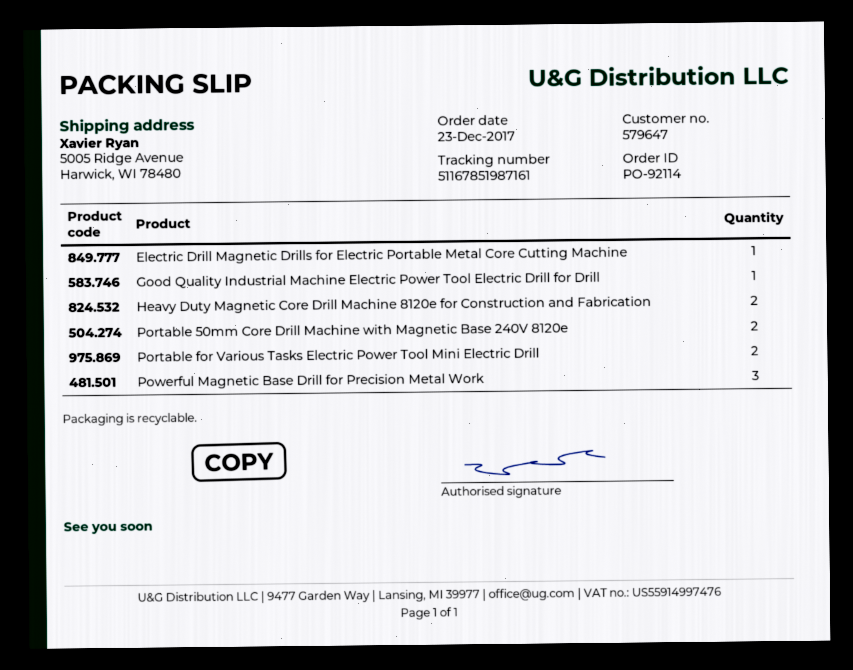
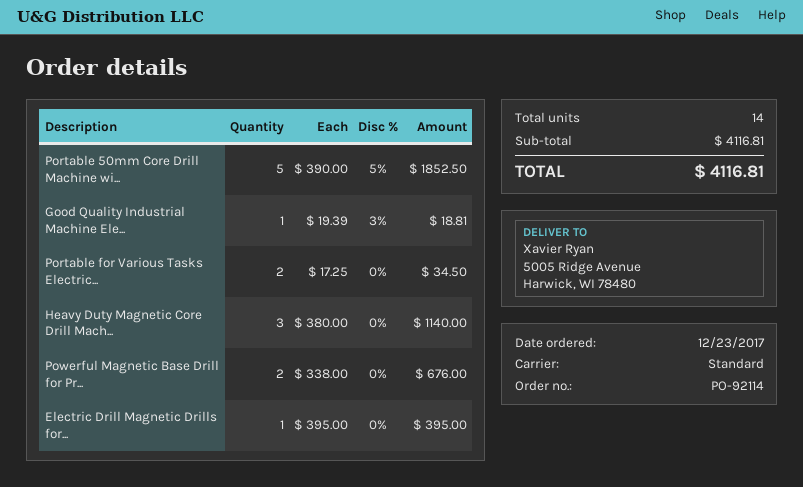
Heavy Duty Magnetic Core Drill Machine 8120e for Construction and Fabrication: 2 -> 3
Portable 50mm Core Drill Machine with Magnetic Base 240V 8120e: 2 -> 5
Powerful Magnetic Base Drill for Precision Metal Work: 3 -> 2

